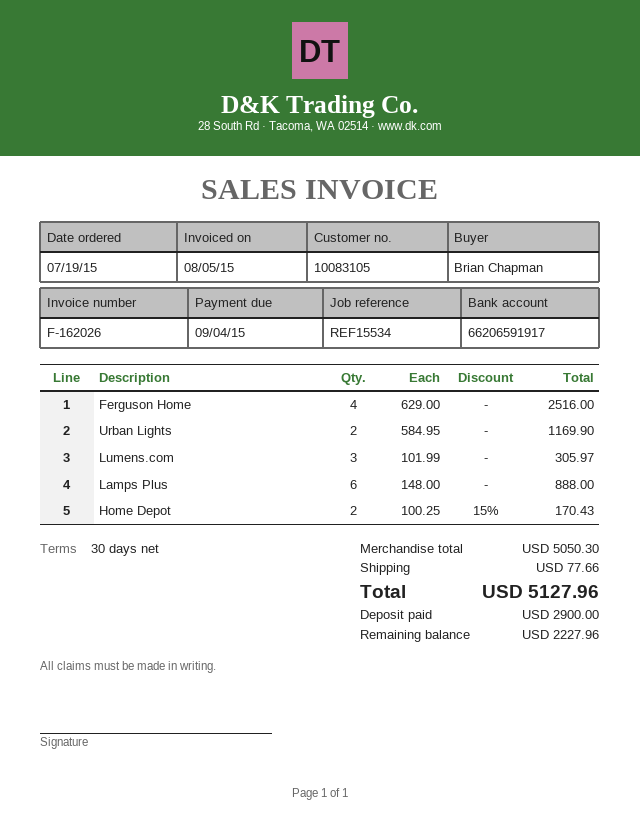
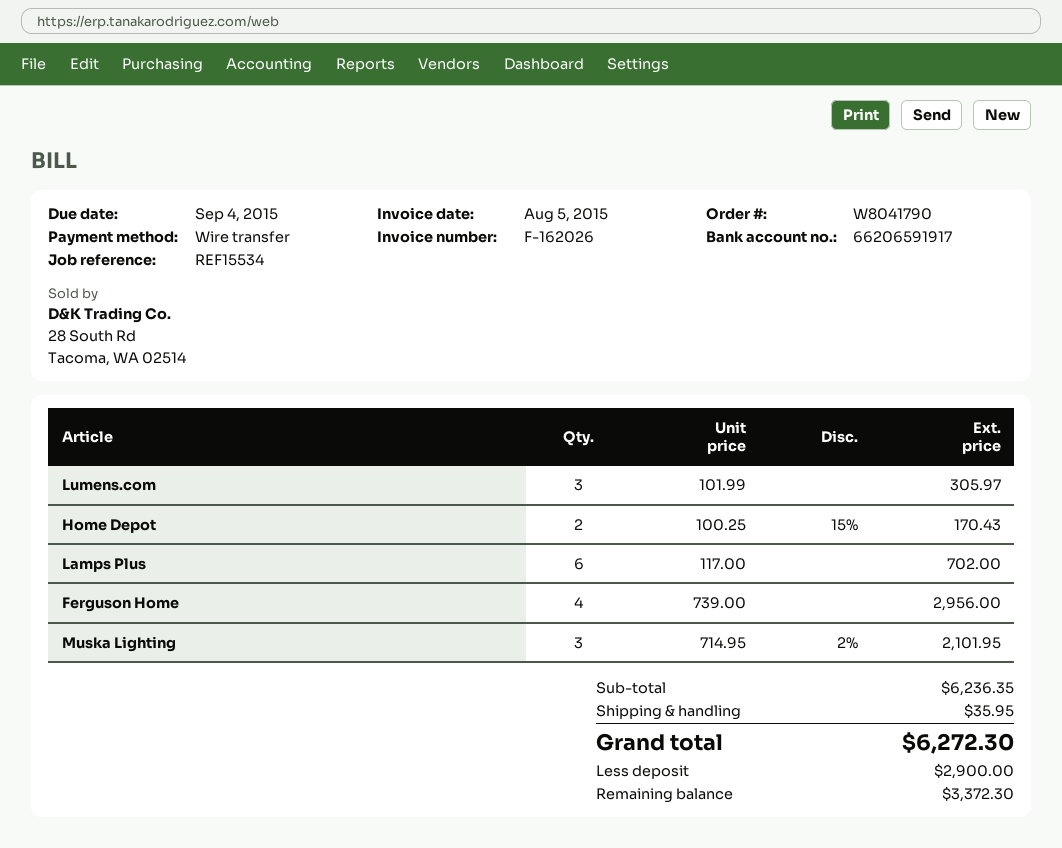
Ferguson Home: 4 x 629.00 = 2516.00 -> 4 x 739.00 = 2956.00
Urban Lights: 2 x 584.95 = 1169.90 -> none
Lamps Plus: 6 x 148.00 = 888.00 -> 6 x 117.00 = 702.00
Muska Lighting: none -> 3 x 714.95 - 2% = 2101.95
subtotal: 5050.30 -> 6236.35
shipping: 77.66 -> 35.95
total: 5127.96 -> 6272.30
balance: 2227.96 -> 3372.30

